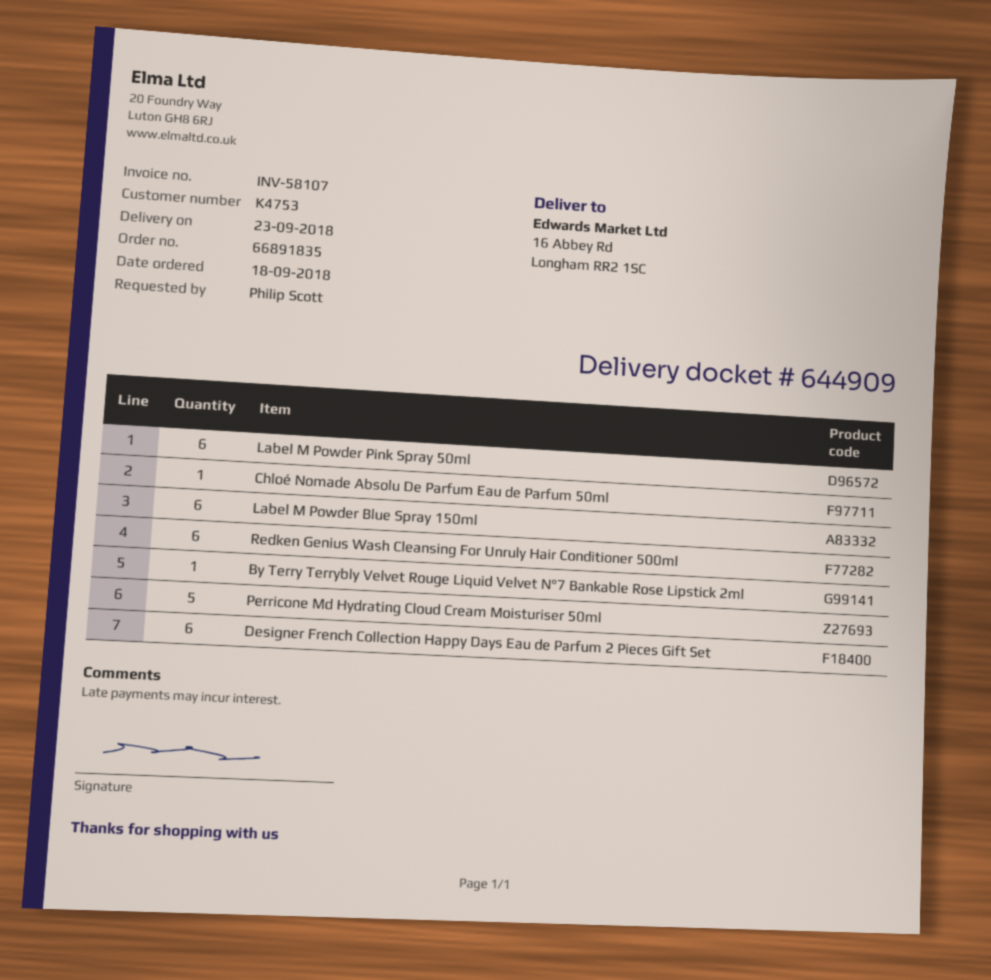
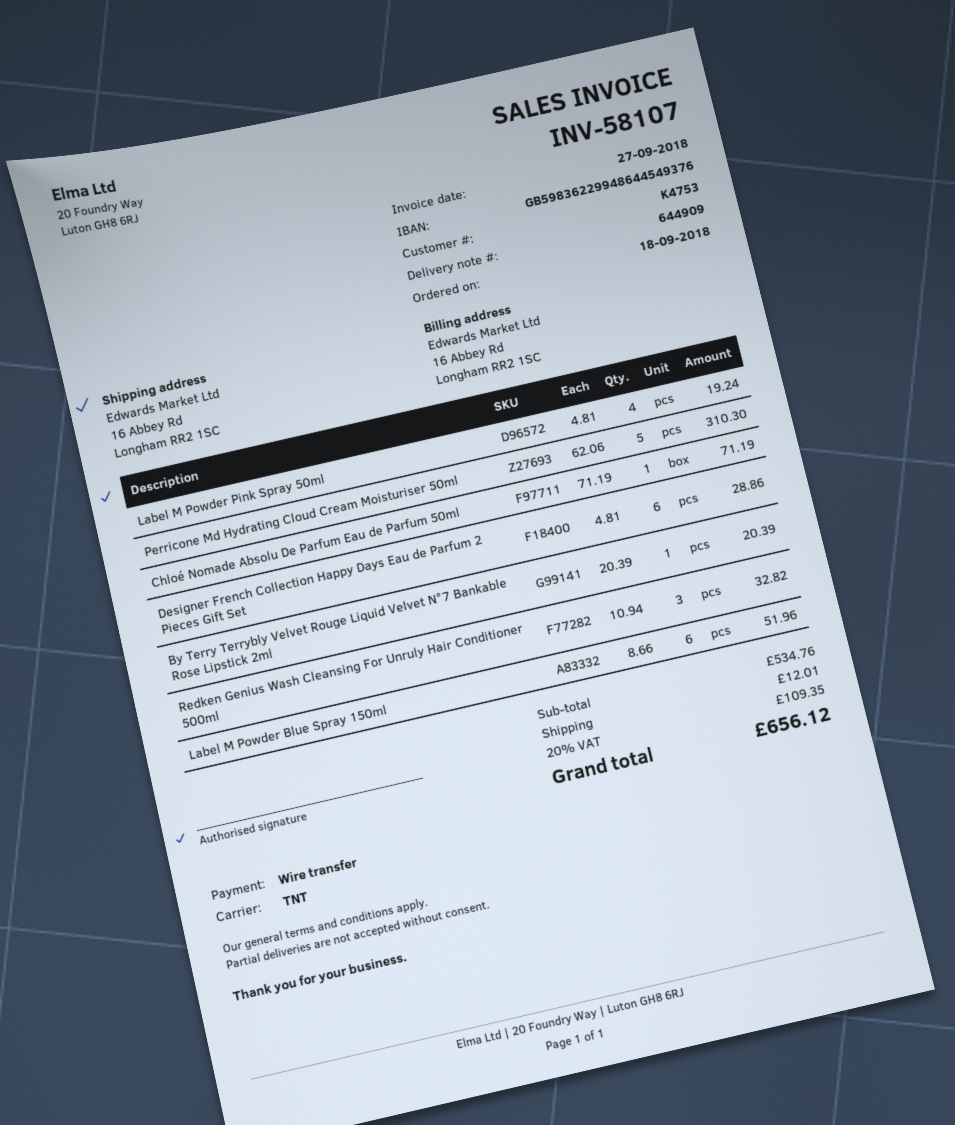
Label M Powder Pink Spray 50ml: 6 -> 4
Redken Genius Wash Cleansing For Unruly Hair Conditioner 500ml: 6 -> 3

